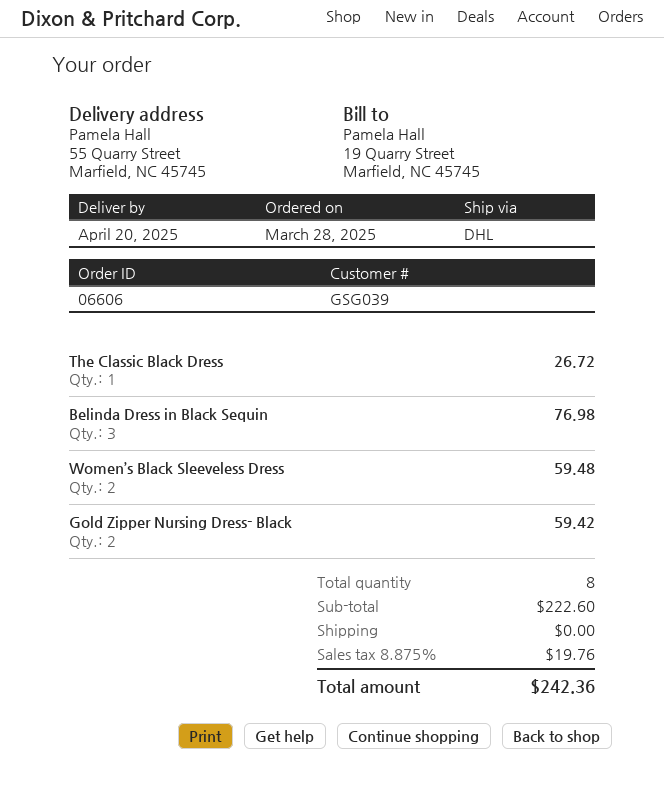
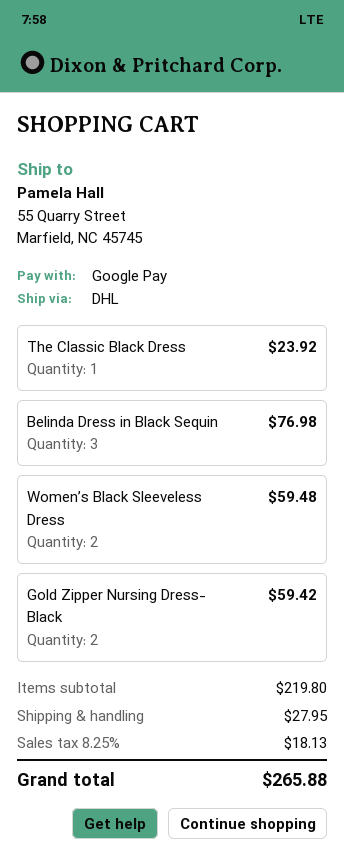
The Classic Black Dress: 1 for 26.72 -> 1 for 23.92
subtotal: 222.60 -> 219.80
shipping: 0.00 -> 27.95
tax: 8.875% = 19.76 -> 8.25% = 18.13
total: 242.36 -> 265.88

